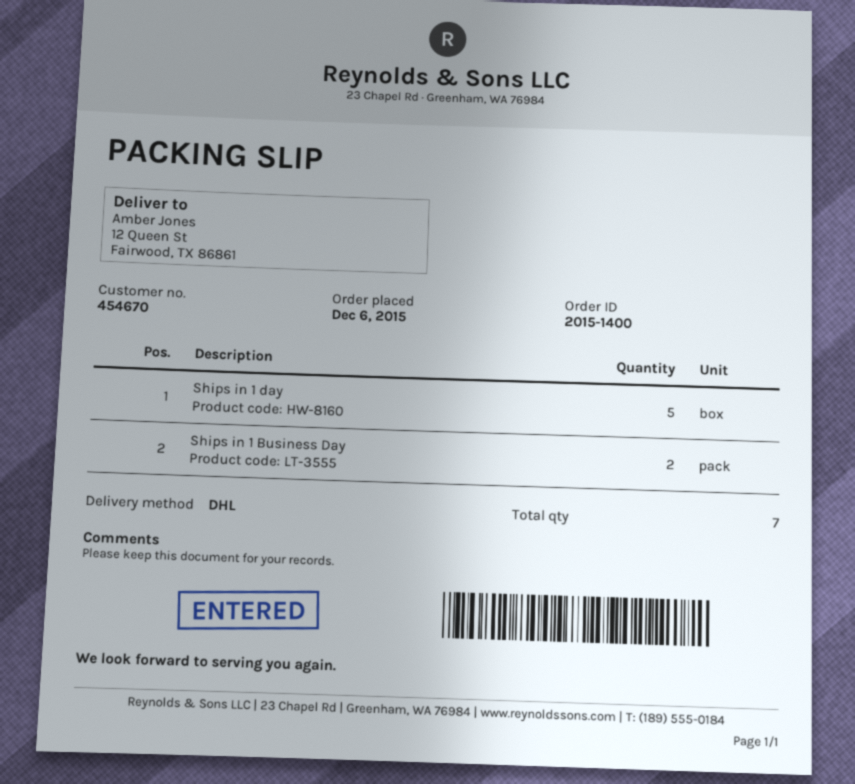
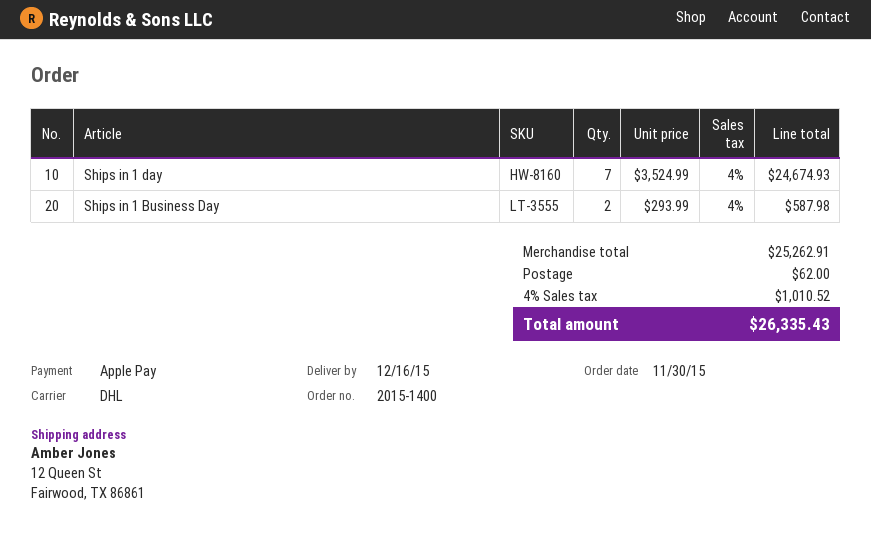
order date: 2015-12-06 -> 2015-11-30
Ships in 1 day: 5 -> 7

